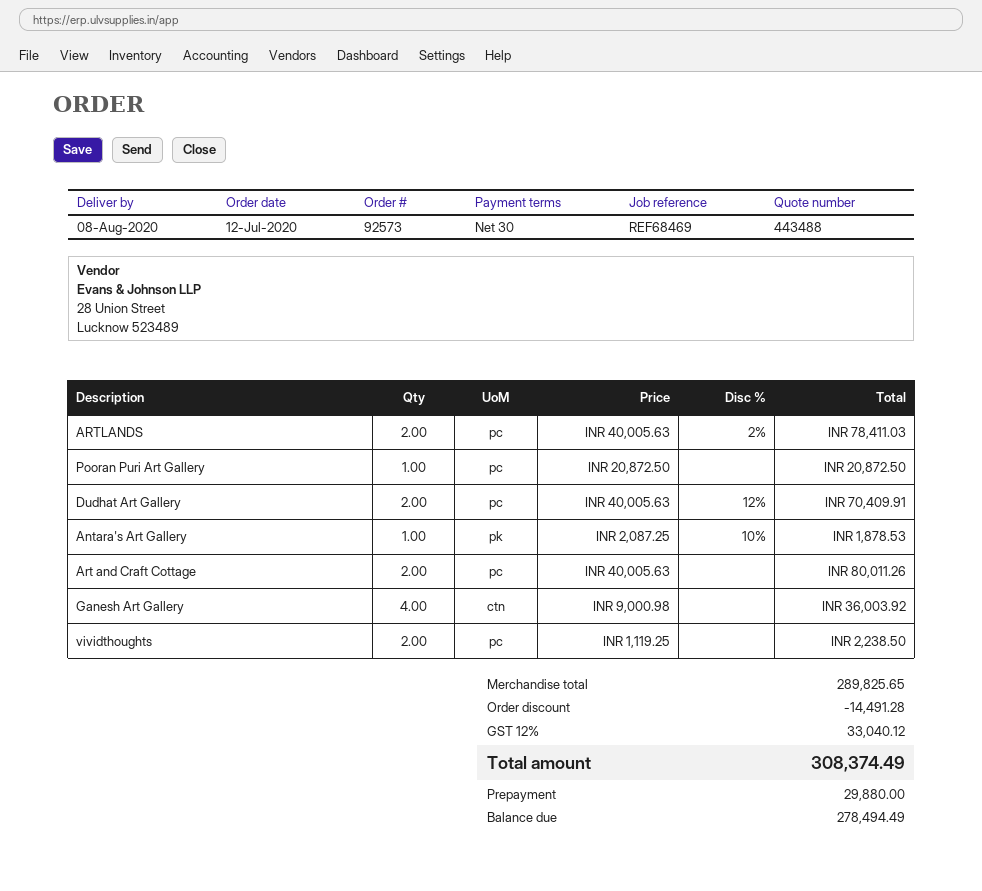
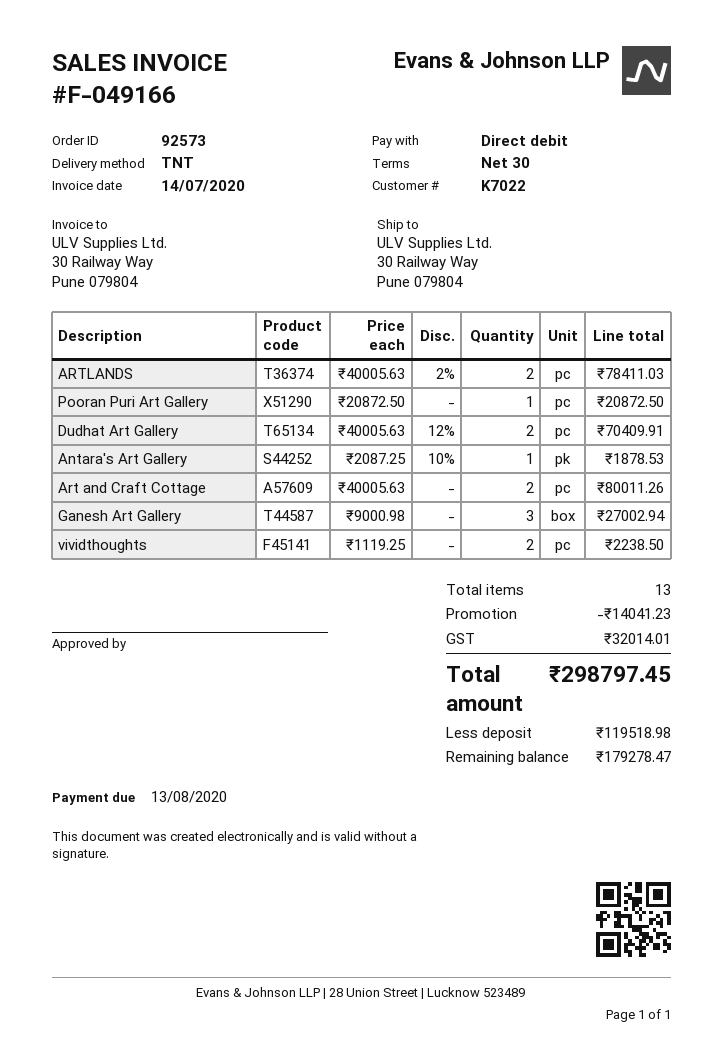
Ganesh Art Gallery: 4 x 9000.98 = 36003.92 -> 3 x 9000.98 = 27002.94
discount: 14491.28 -> 14041.23
tax: 33040.12 -> 32014.01
total: 308374.49 -> 298797.45
deposit: 29880.00 -> 119518.98
balance: 278494.49 -> 179278.47

